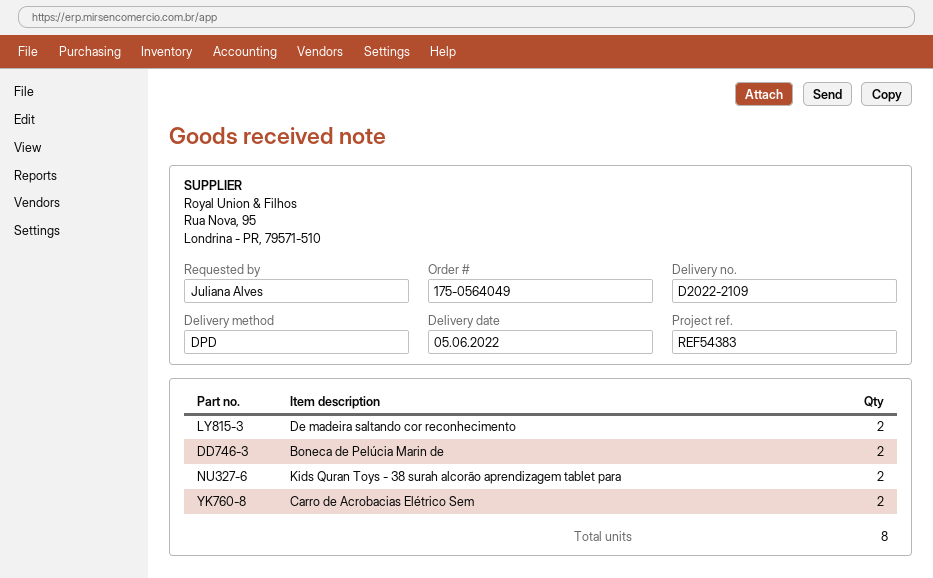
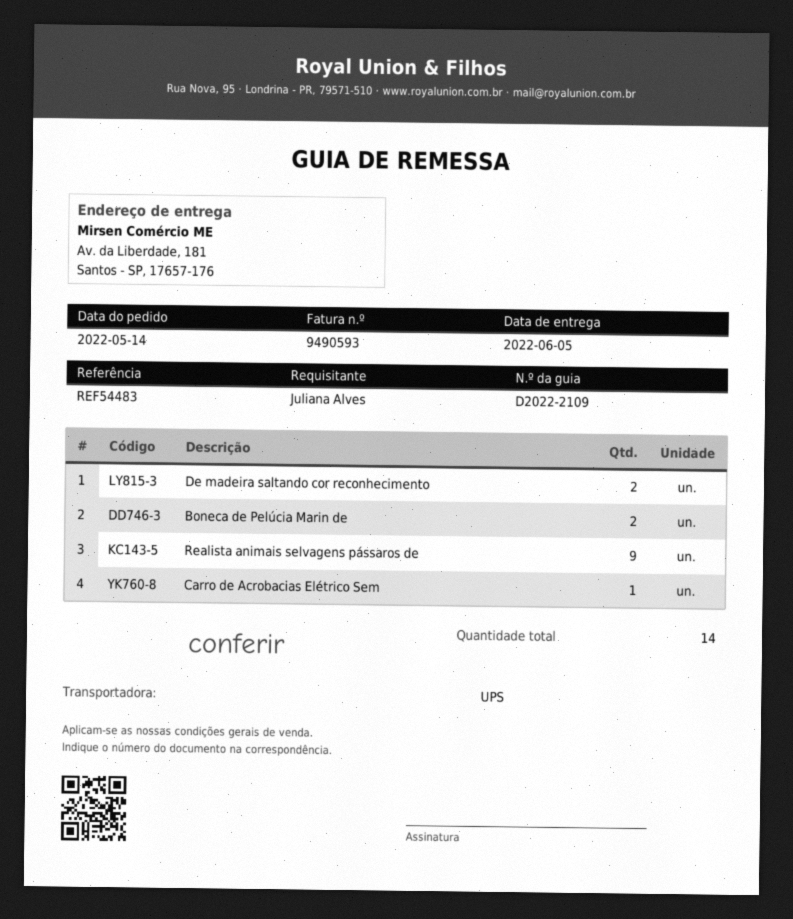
reference: REF54383 -> REF54483
shipping method: DPD -> UPS
Kids Quran Toys - 38 surah alcorão aprendizagem tablet para: 2 -> none
Carro de Acrobacias Elétrico Sem: 2 -> 1
Realista animais selvagens pássaros de: none -> 9
total quantity: 8 -> 14

